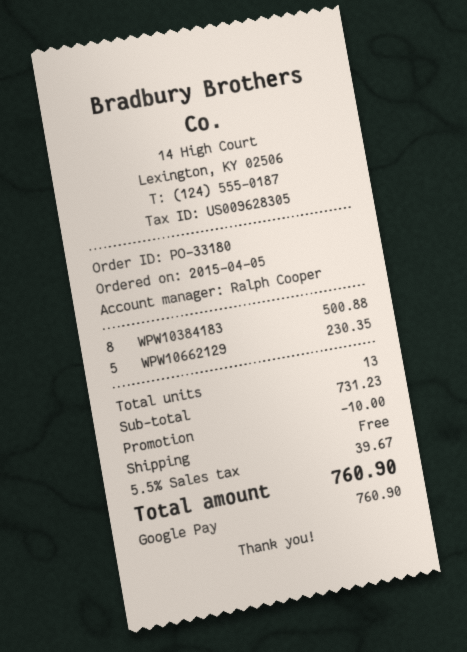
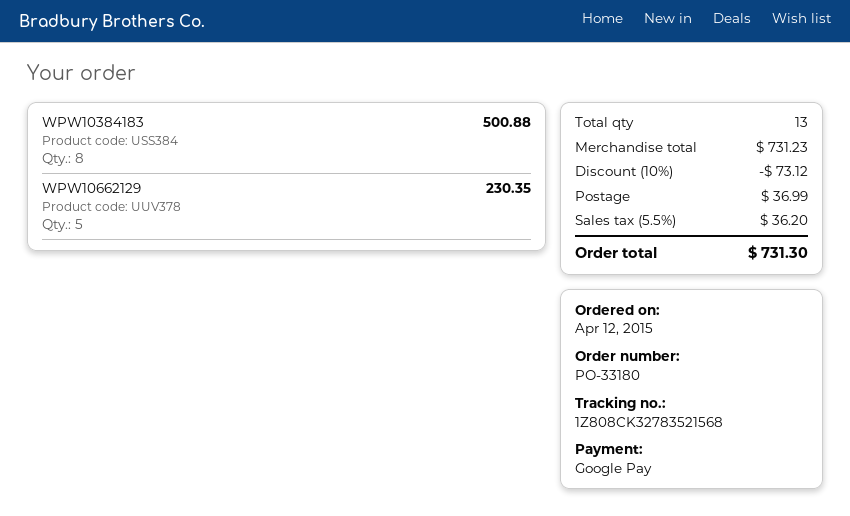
order date: 2015-04-05 -> 2015-04-12
discount: 10.00 -> 73.12
shipping: 0.00 -> 36.99
tax: 5.5% = 39.67 -> 5.5% = 36.20
total: 760.90 -> 731.30

